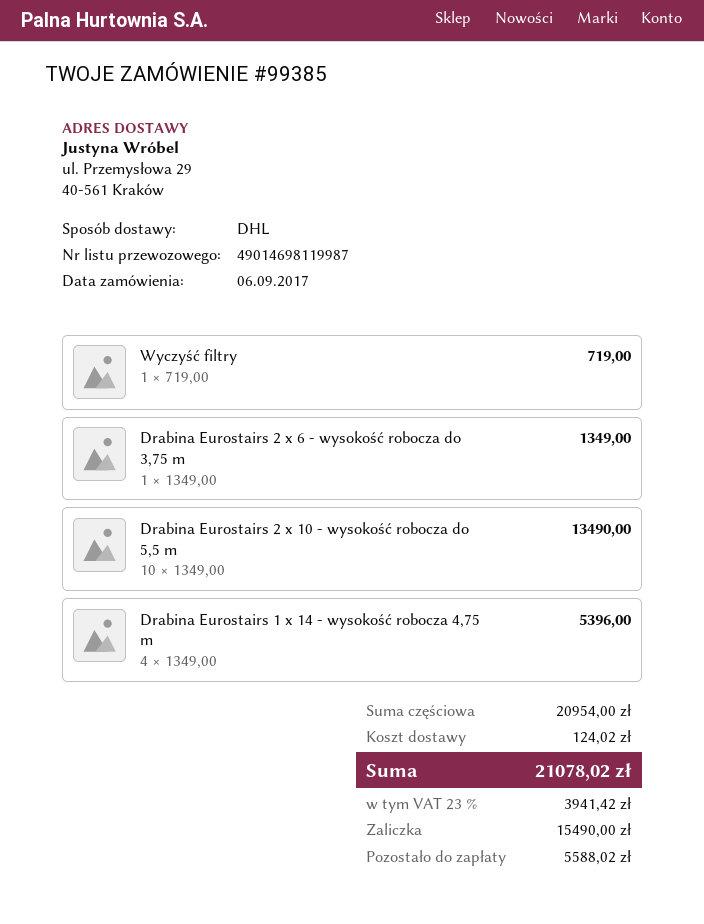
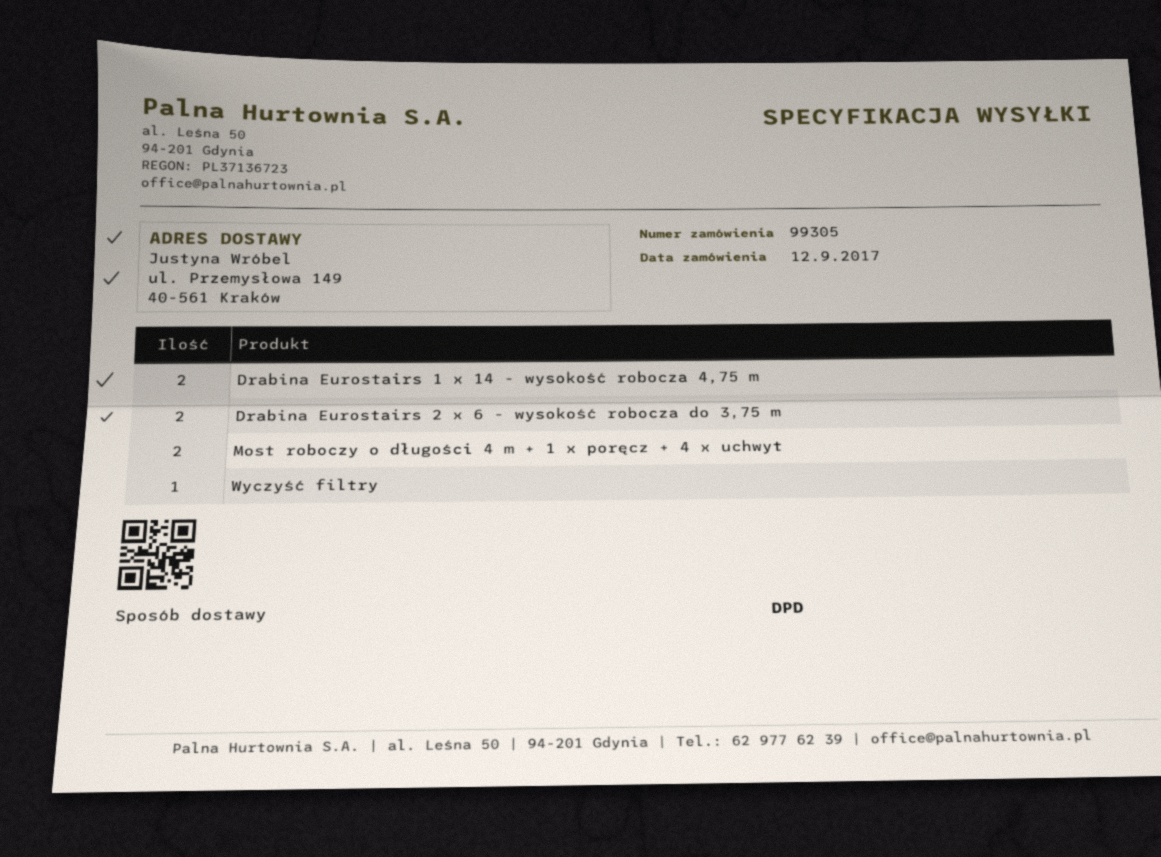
order number: 99385 -> 99305
order date: 2017-09-06 -> 2017-09-12
shipping method: DHL -> DPD
ship to: ul. Przemysłowa 29, 40-561 Kraków -> ul. Przemysłowa 149, 40-561 Kraków
Drabina Eurostairs 2 x 6 - wysokość robocza do 3,75 m: 1 -> 2
Drabina Eurostairs 2 x 10 - wysokość robocza do 5,5 m: 10 -> none
Drabina Eurostairs 1 x 14 - wysokość robocza 4,75 m: 4 -> 2
Most roboczy o długości 4 m + 1 x poręcz + 4 x uchwyt: none -> 2

